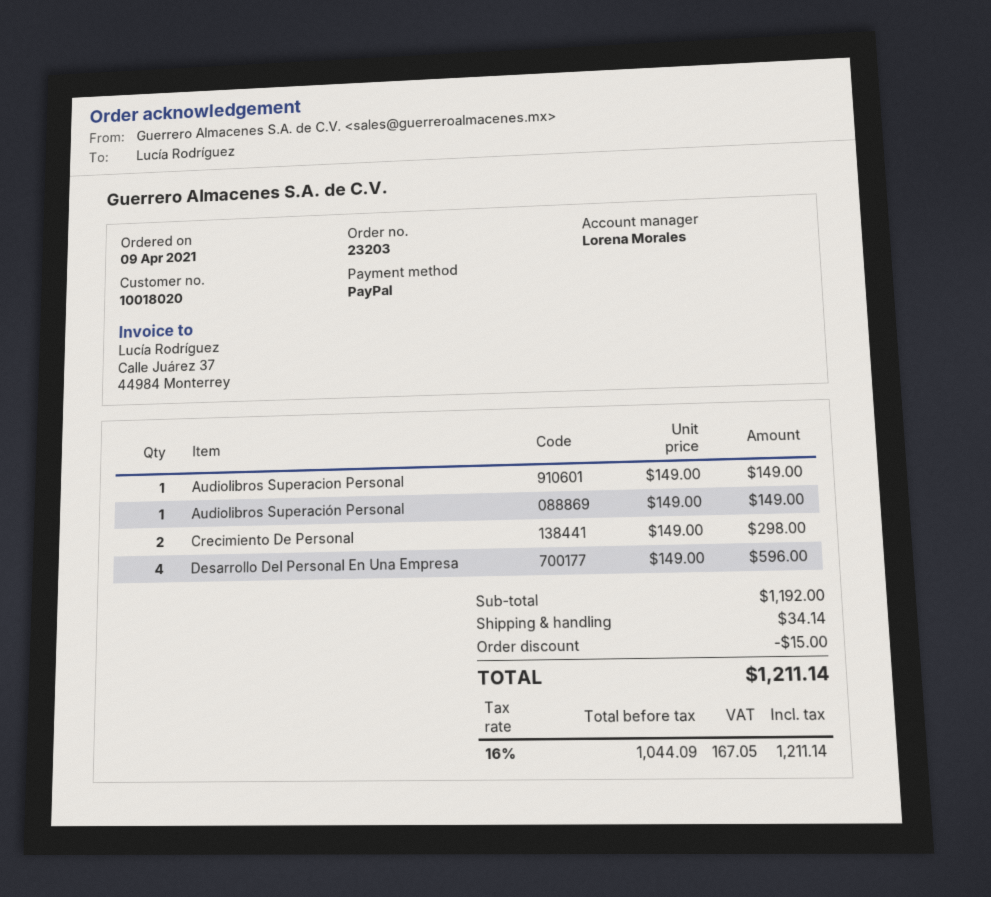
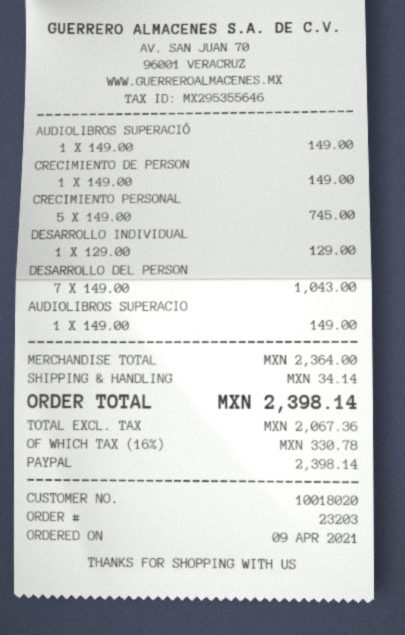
Crecimiento De Personal: 2 x 149.00 = 298.00 -> 1 x 149.00 = 149.00
Desarrollo Del Personal En Una Empresa: 4 x 149.00 = 596.00 -> 7 x 149.00 = 1043.00
CRECIMIENTO PERSONAL: none -> 5 x 149.00 = 745.00
DESARROLLO INDIVIDUAL: none -> 1 x 129.00 = 129.00
subtotal: 1192.00 -> 2364.00
discount: 15.00 -> none
net: 1044.09 -> 2067.36
tax: 16% = 167.05 -> 16% = 330.78
total: 1211.14 -> 2398.14

